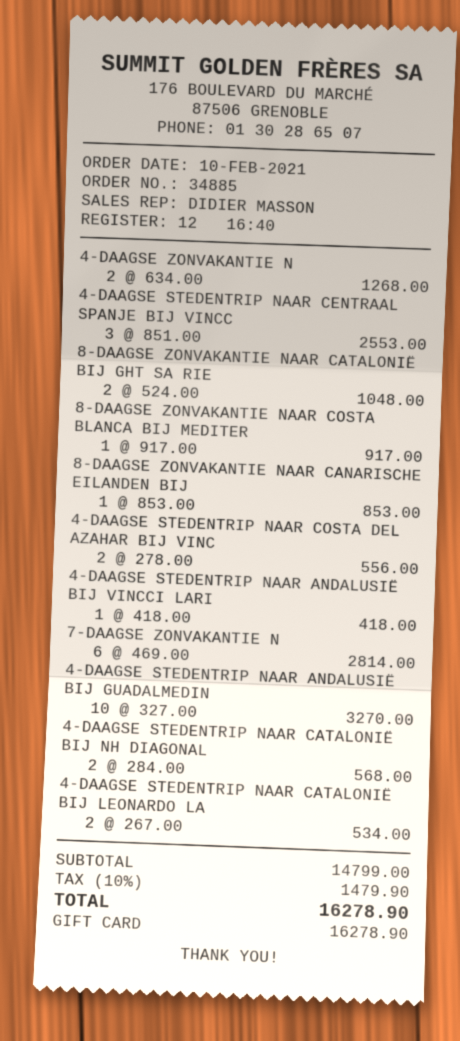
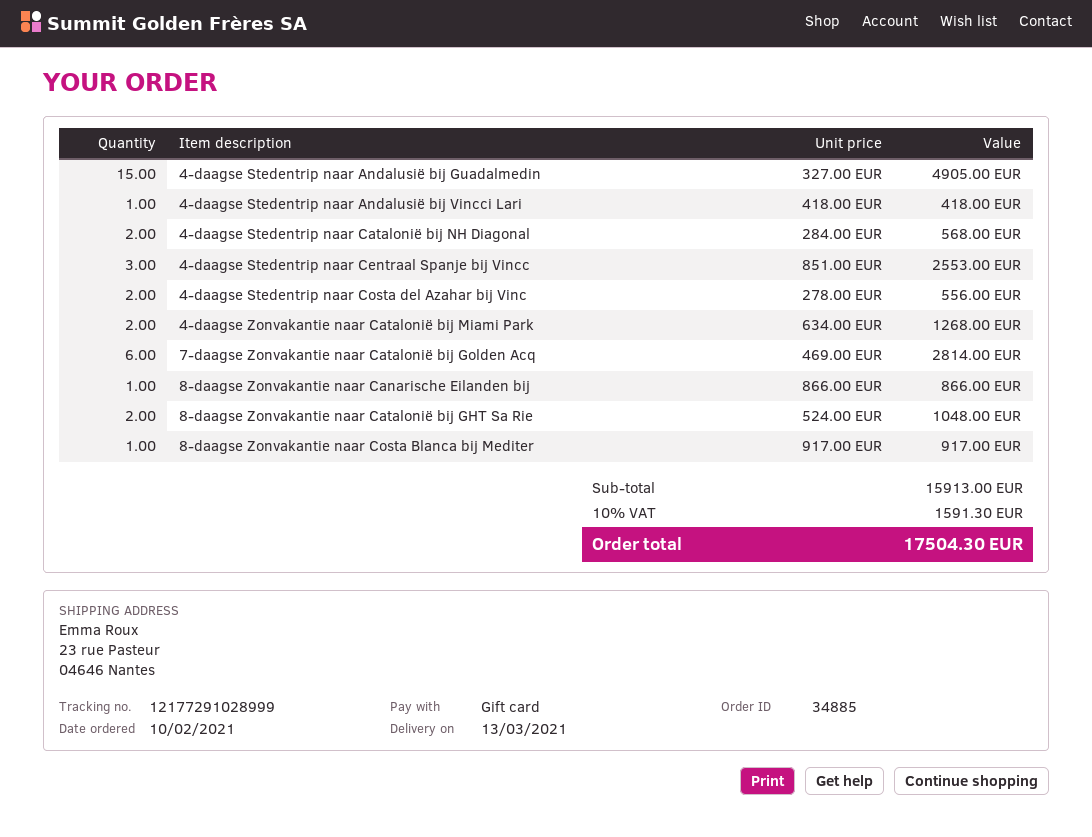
8-DAAGSE ZONVAKANTIE NAAR CANARISCHE EILANDEN BIJ: 1 x 853.00 = 853.00 -> 1 x 866.00 = 866.00
4-DAAGSE STEDENTRIP NAAR ANDALUSIË BIJ GUADALMEDIN: 10 x 327.00 = 3270.00 -> 15 x 327.00 = 4905.00
4-DAAGSE STEDENTRIP NAAR CATALONIË BIJ LEONARDO LA: 2 x 267.00 = 534.00 -> none
subtotal: 14799.00 -> 15913.00
tax: 10% = 1479.90 -> 10% = 1591.30
total: 16278.90 -> 17504.30

